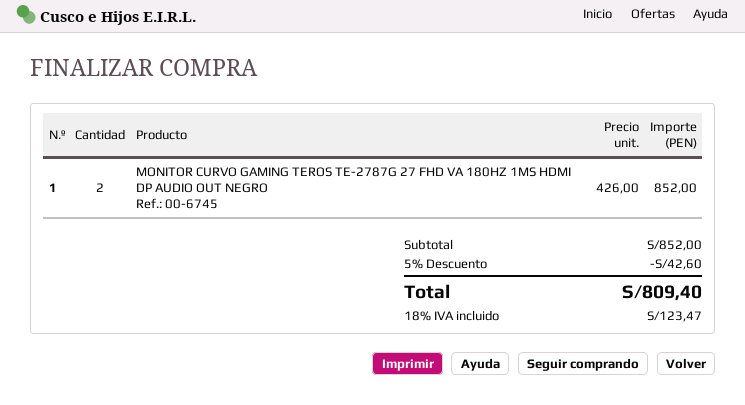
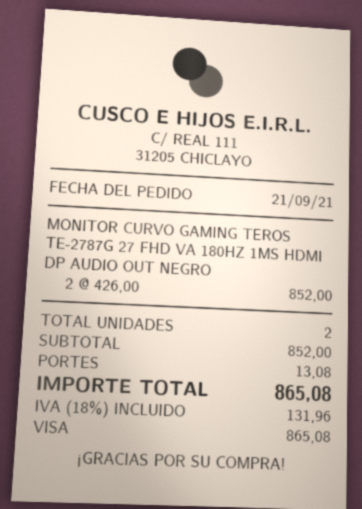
discount: 5% = 42.60 -> none
shipping: none -> 13.08
tax: 18% = 123.47 -> 18% = 131.96
total: 809.40 -> 865.08

